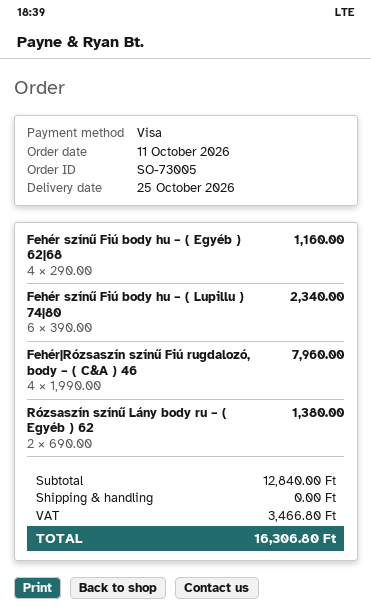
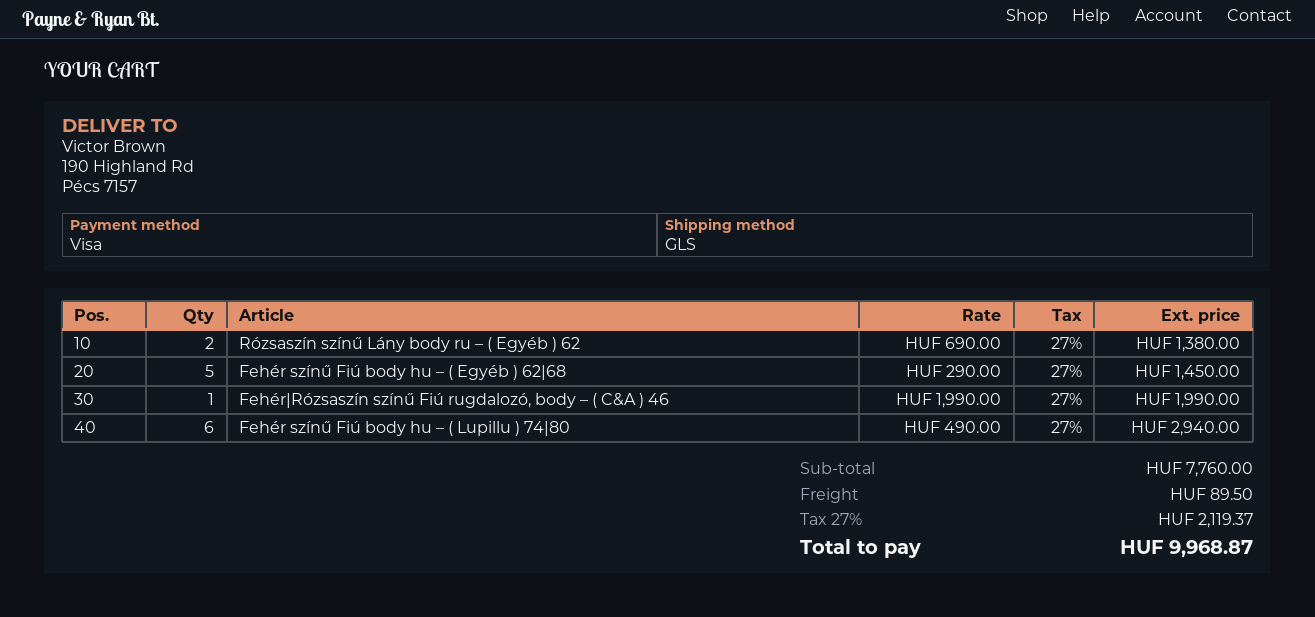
Fehér színű Fiú body hu – ( Egyéb ) 62|68: 4 x 290.00 = 1160.00 -> 5 x 290.00 = 1450.00
Fehér színű Fiú body hu – ( Lupillu ) 74|80: 6 x 390.00 = 2340.00 -> 6 x 490.00 = 2940.00
Fehér|Rózsaszín színű Fiú rugdalozó, body – ( C&A ) 46: 4 x 1990.00 = 7960.00 -> 1 x 1990.00 = 1990.00
subtotal: 12840.00 -> 7760.00
shipping: 0.00 -> 89.50
tax: 3466.80 -> 2119.37
total: 16306.80 -> 9968.87

